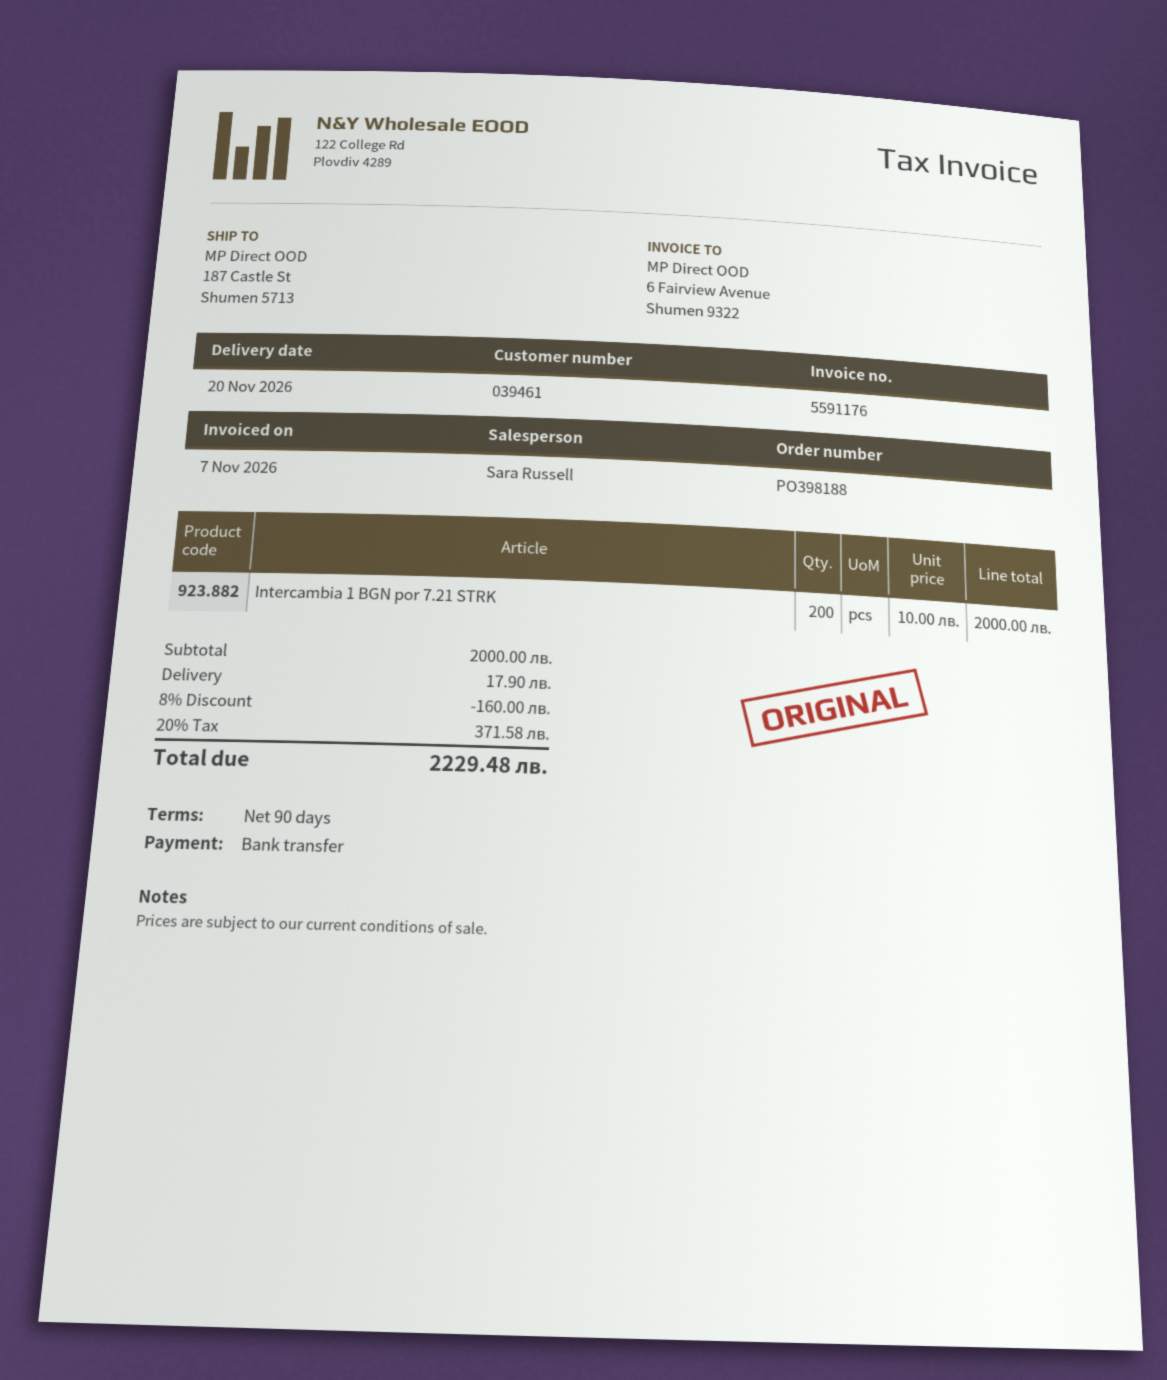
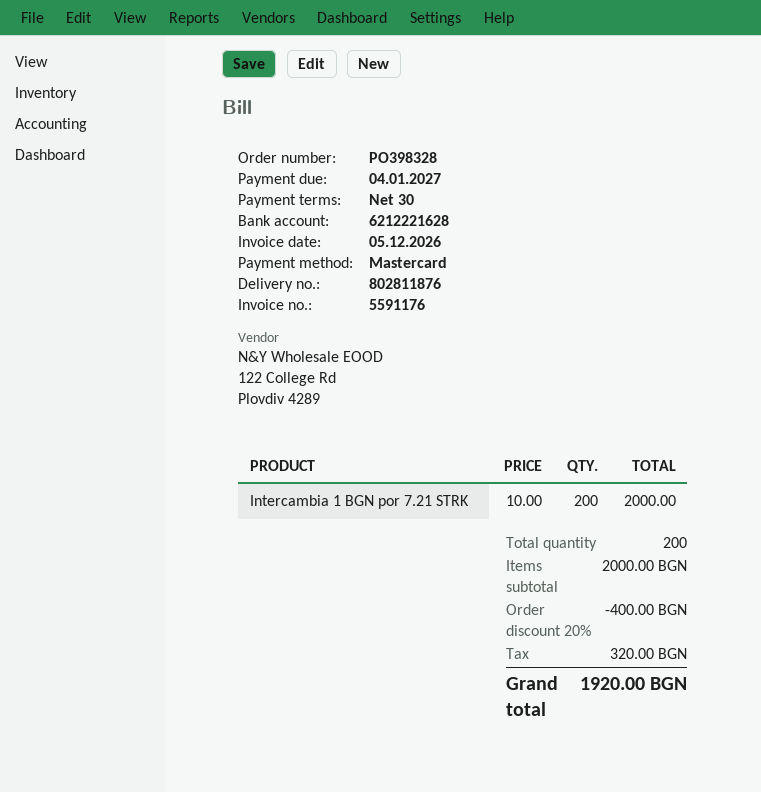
order number: PO398188 -> PO398328
invoice date: 2026-11-07 -> 2026-12-05
payment terms: 90 days -> 30 days
payment method: bank transfer -> Mastercard
discount: 8% = 160.00 -> 20% = 400.00
shipping: 17.90 -> none
tax: 371.58 -> 320.00
total: 2229.48 -> 1920.00

